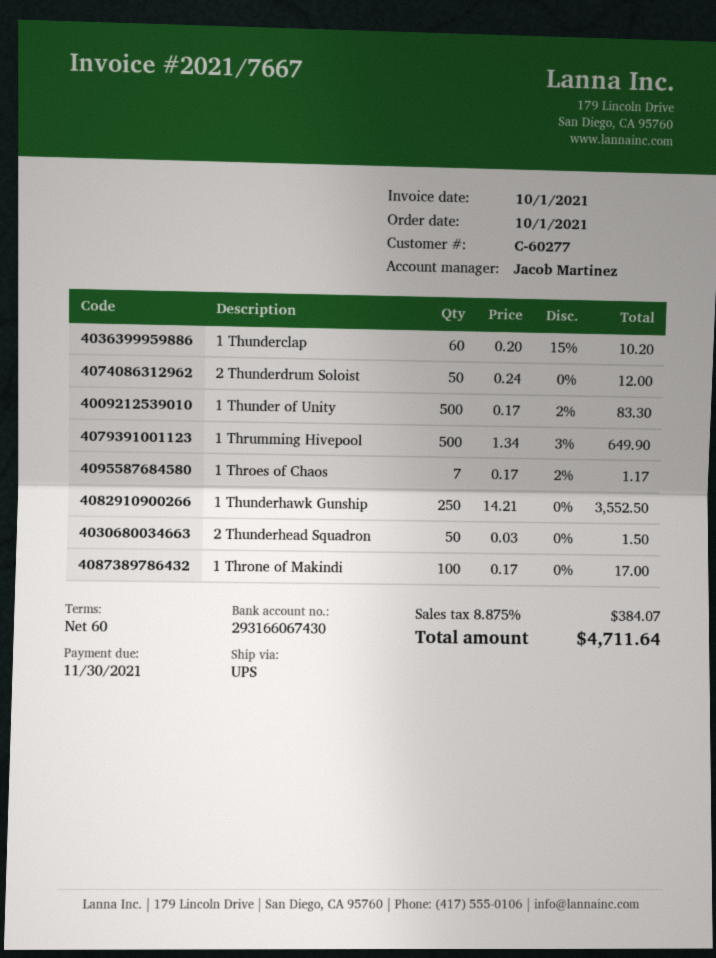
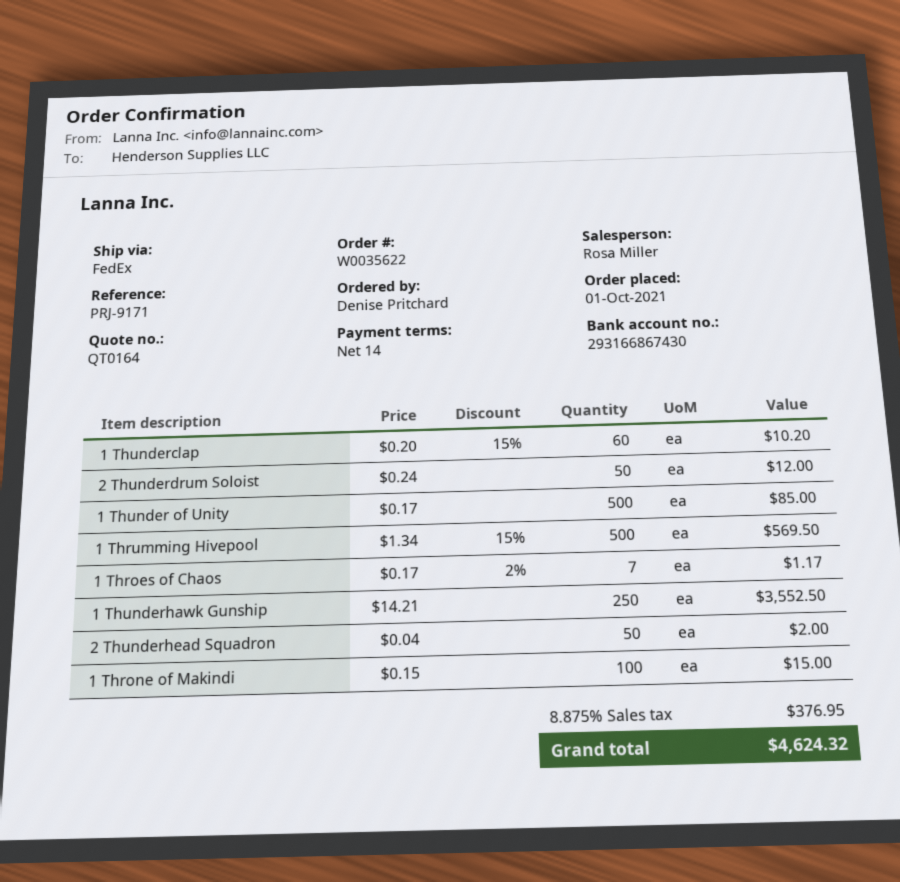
payment terms: 60 days -> 14 days
sales rep: Jacob Martinez -> Rosa Miller
bank account: 293166067430 -> 293166867430
shipping method: UPS -> FedEx
1 Thunder of Unity: 500 x 0.17 - 2% = 83.30 -> 500 x 0.17 = 85.00
1 Thrumming Hivepool: 500 x 1.34 - 3% = 649.90 -> 500 x 1.34 - 15% = 569.50
2 Thunderhead Squadron: 50 x 0.03 = 1.50 -> 50 x 0.04 = 2.00
1 Throne of Makindi: 100 x 0.17 = 17.00 -> 100 x 0.15 = 15.00
tax: 8.875% = 384.07 -> 8.875% = 376.95
total: 4711.64 -> 4624.32

